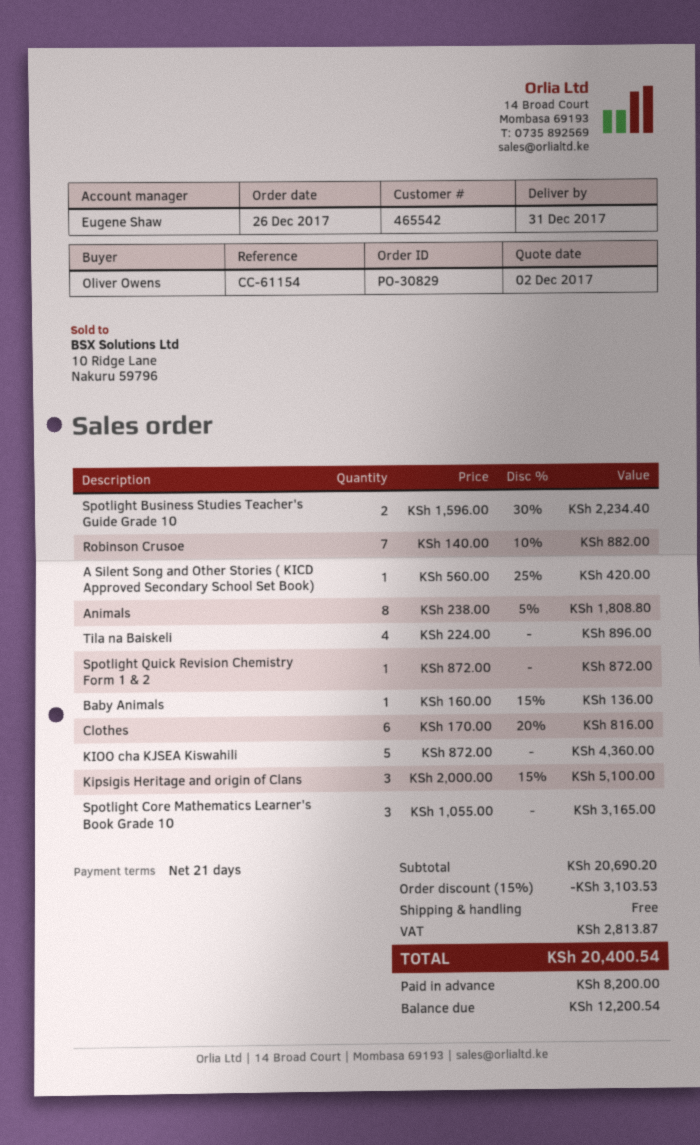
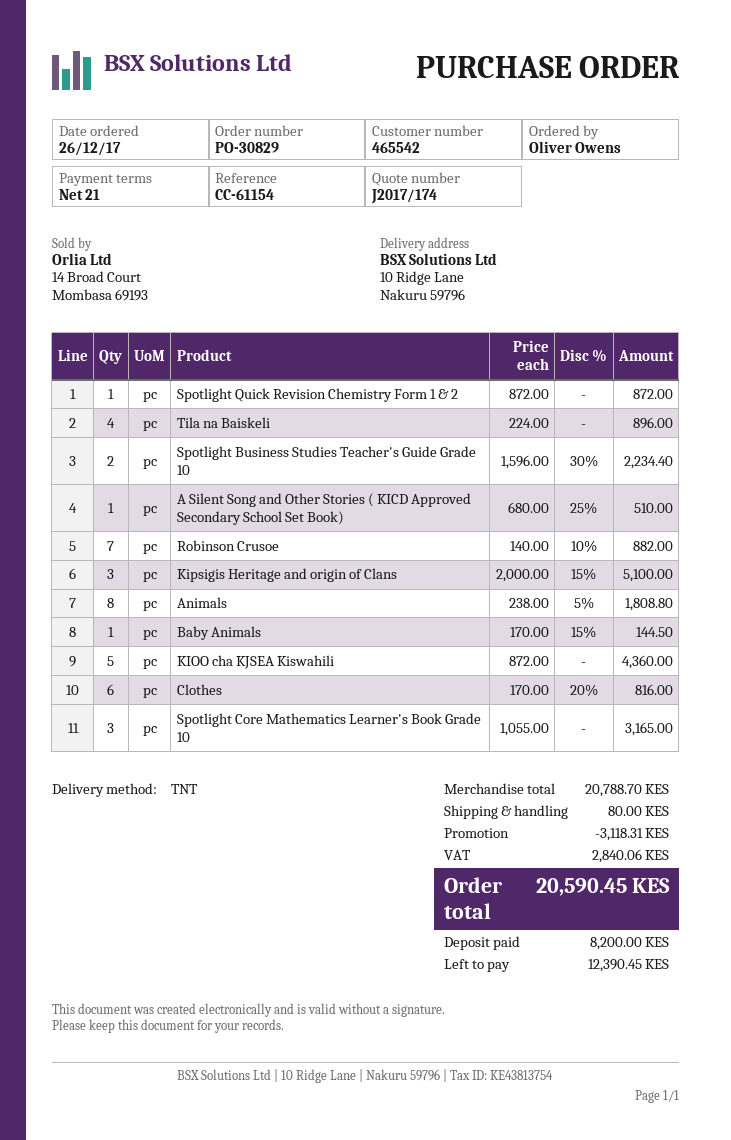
A Silent Song and Other Stories ( KICD Approved Secondary School Set Book): 1 x 560.00 - 25% = 420.00 -> 1 x 680.00 - 25% = 510.00
Baby Animals: 1 x 160.00 - 15% = 136.00 -> 1 x 170.00 - 15% = 144.50
subtotal: 20690.20 -> 20788.70
discount: 3103.53 -> 3118.31
shipping: 0.00 -> 80.00
tax: 2813.87 -> 2840.06
total: 20400.54 -> 20590.45
balance: 12200.54 -> 12390.45

